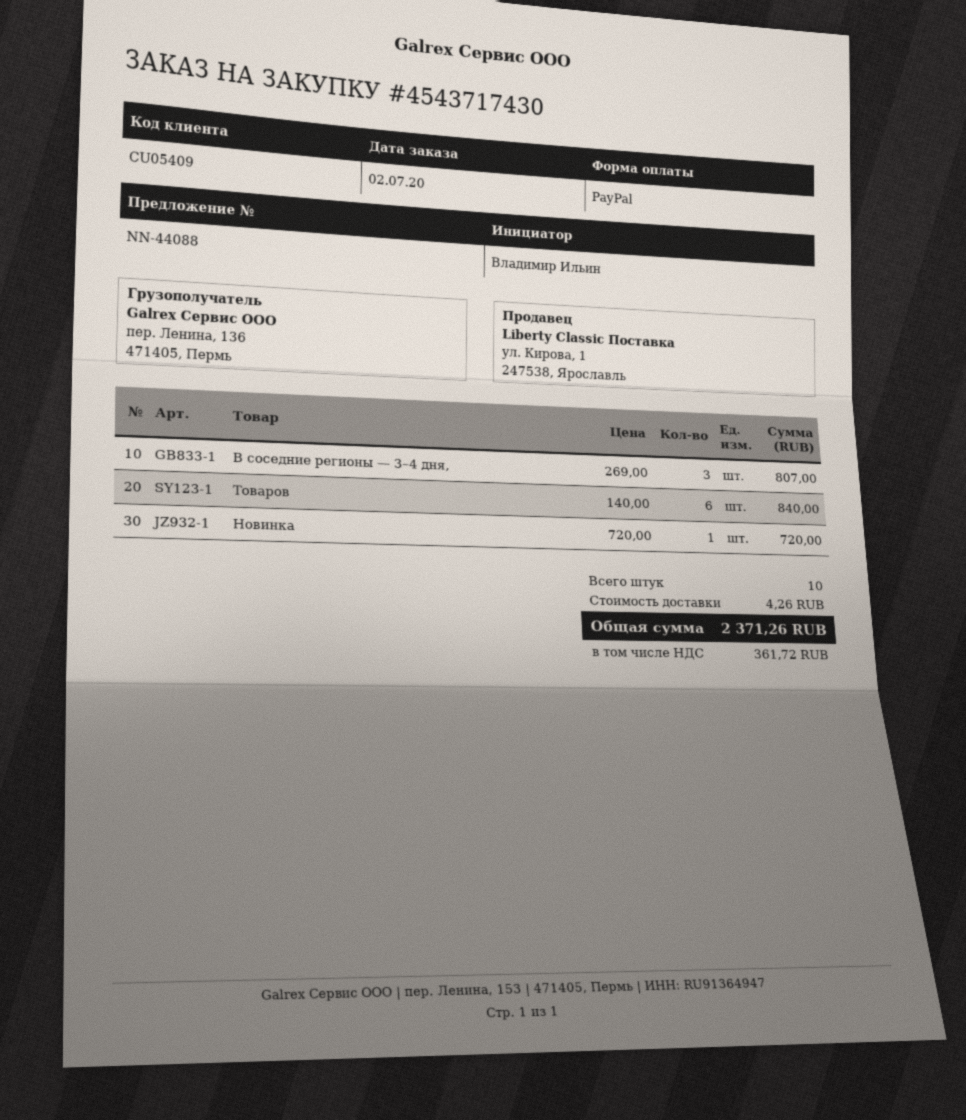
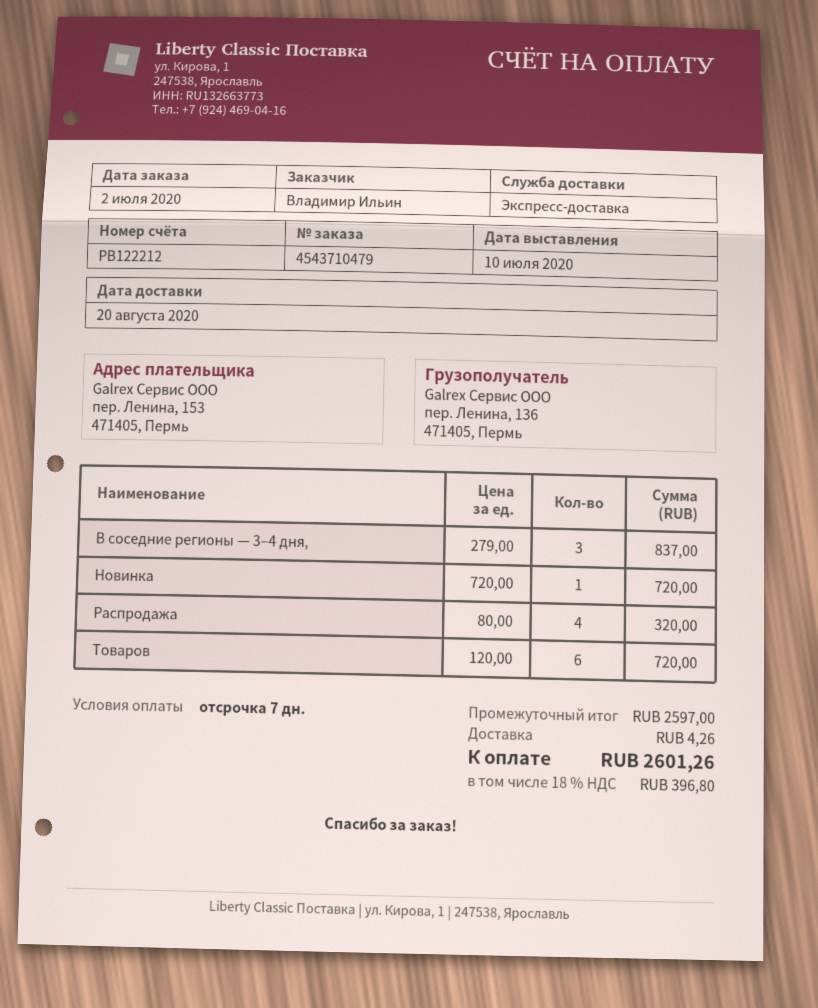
order number: 4543717430 -> 4543710479
В соседние регионы — 3–4 дня,: 3 x 269.00 = 807.00 -> 3 x 279.00 = 837.00
Товаров: 6 x 140.00 = 840.00 -> 6 x 120.00 = 720.00
Распродажа: none -> 4 x 80.00 = 320.00
tax: 361.72 -> 396.80
total: 2371.26 -> 2601.26

